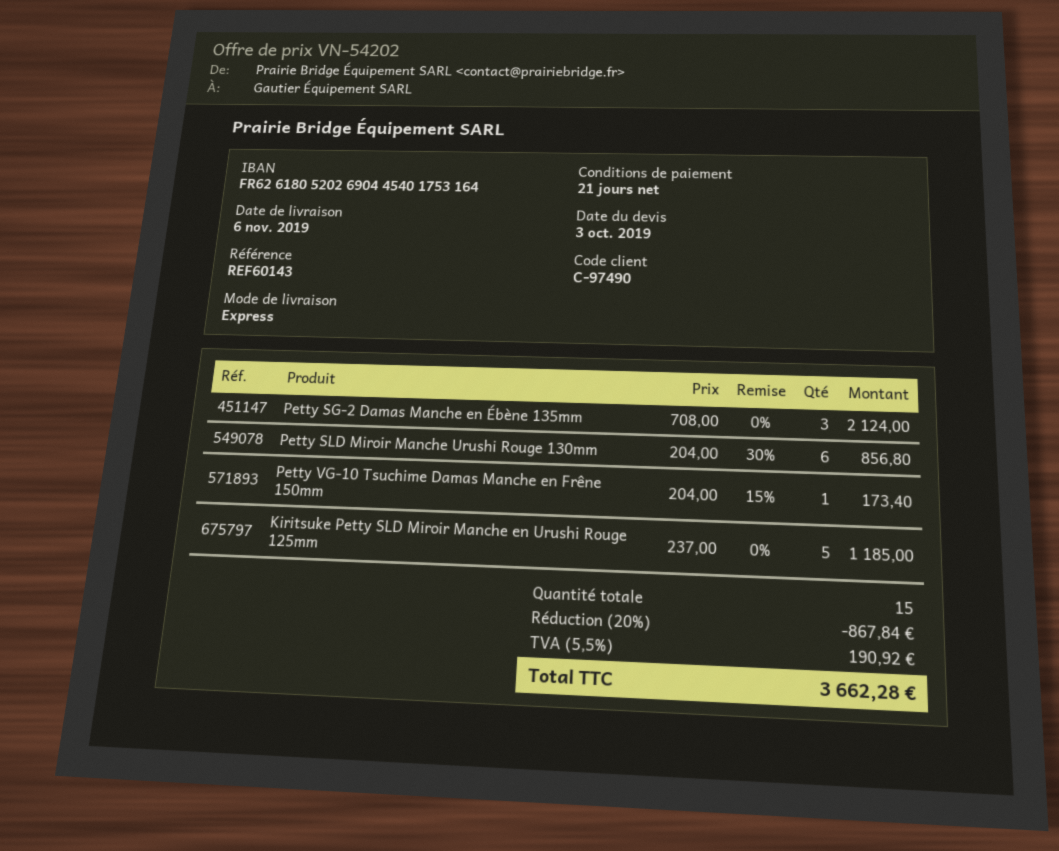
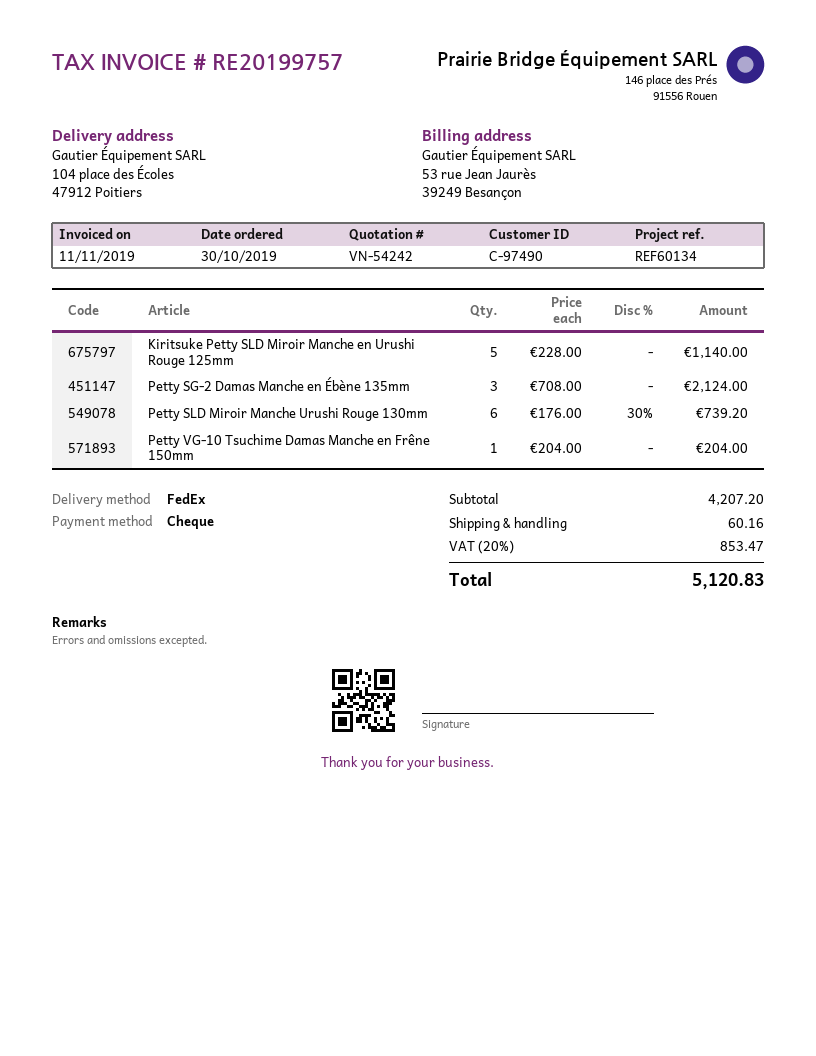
quote number: VN-54202 -> VN-54242
reference: REF60143 -> REF60134
shipping method: express -> FedEx
Petty SLD Miroir Manche Urushi Rouge 130mm: 6 x 204.00 - 30% = 856.80 -> 6 x 176.00 - 30% = 739.20
Petty VG-10 Tsuchime Damas Manche en Frêne 150mm: 1 x 204.00 - 15% = 173.40 -> 1 x 204.00 = 204.00
Kiritsuke Petty SLD Miroir Manche en Urushi Rouge 125mm: 5 x 237.00 = 1185.00 -> 5 x 228.00 = 1140.00
discount: 20% = 867.84 -> none
shipping: none -> 60.16
tax: 5.5% = 190.92 -> 20% = 853.47
total: 3662.28 -> 5120.83

